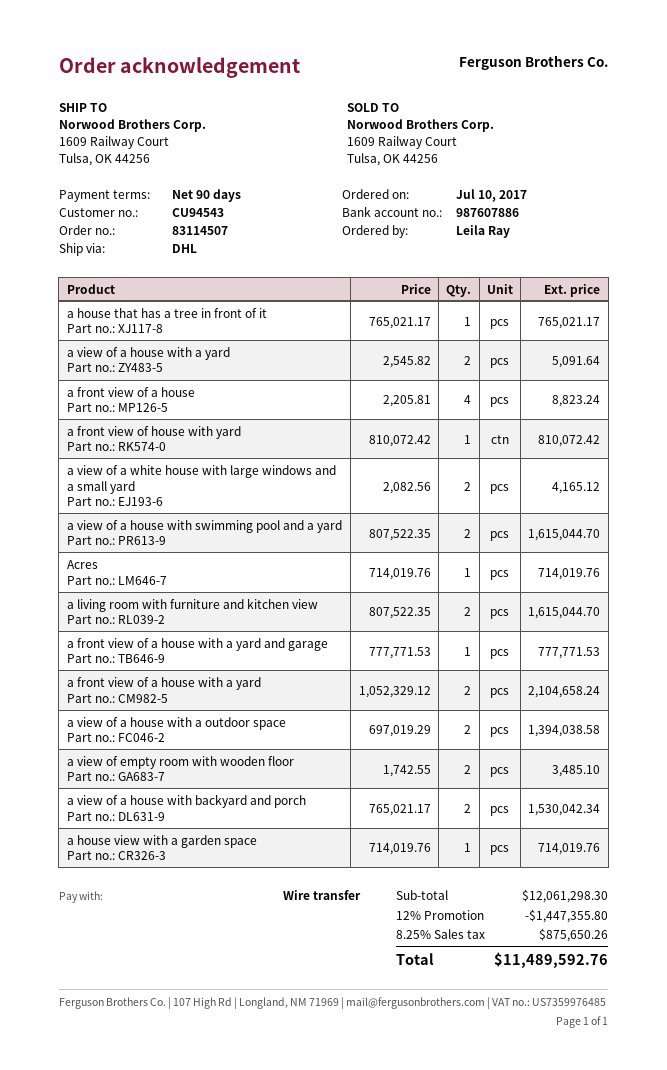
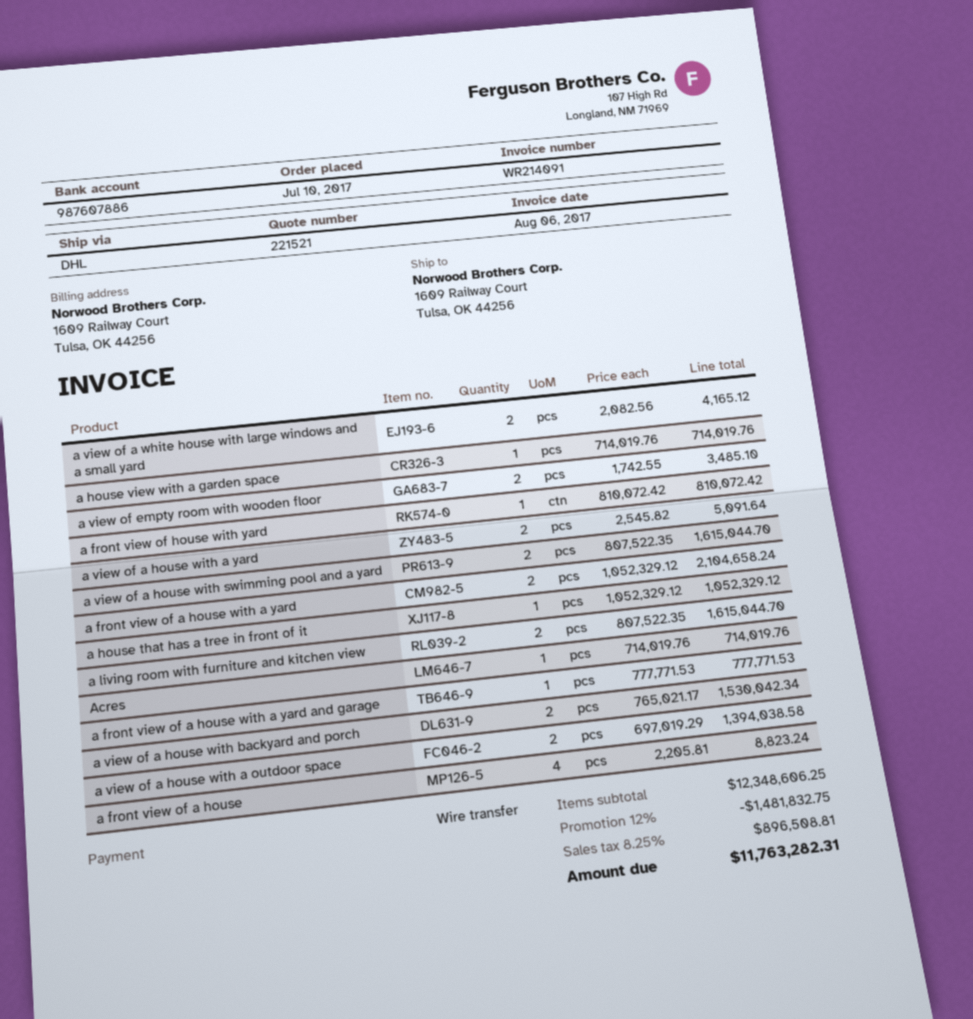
a house that has a tree in front of it: 1 x 765021.17 = 765021.17 -> 1 x 1052329.12 = 1052329.12
subtotal: 12061298.30 -> 12348606.25
discount: 12% = 1447355.80 -> 12% = 1481832.75
tax: 8.25% = 875650.26 -> 8.25% = 896508.81
total: 11489592.76 -> 11763282.31

